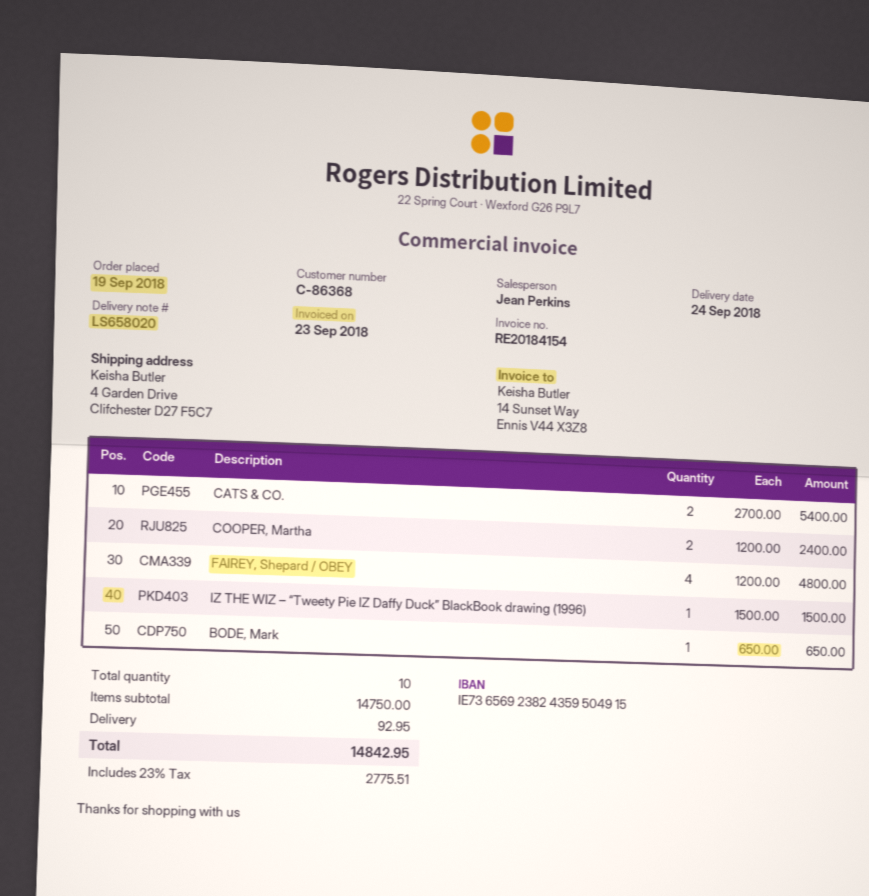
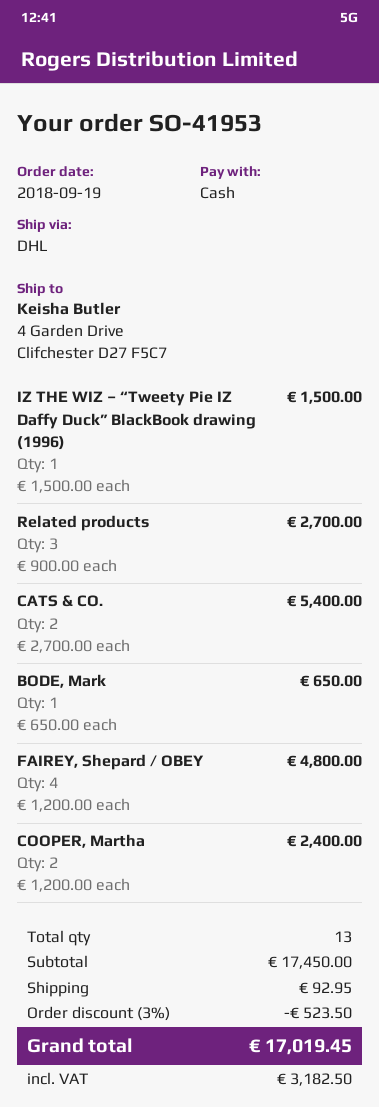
Related products: none -> 3 x 900.00 = 2700.00
total quantity: 10 -> 13
subtotal: 14750.00 -> 17450.00
discount: none -> 3% = 523.50
tax: 2775.51 -> 3182.50
total: 14842.95 -> 17019.45

